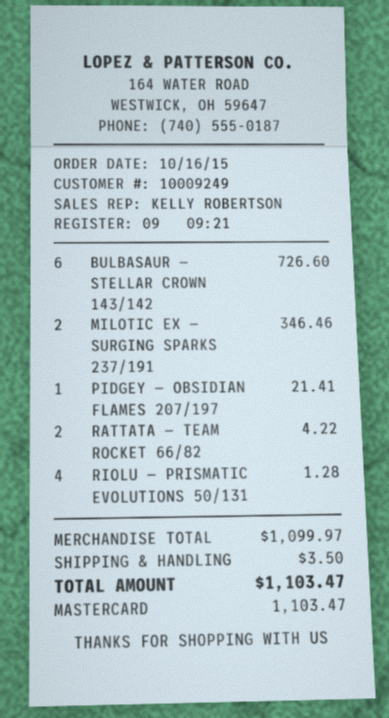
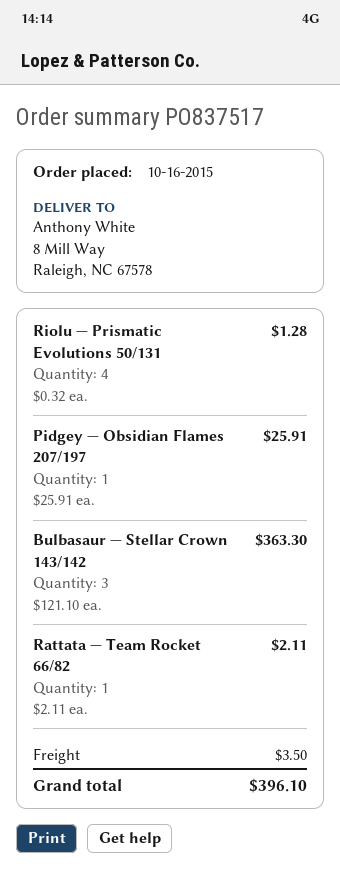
BULBASAUR — STELLAR CROWN 143/142: 6 for 726.60 -> 3 for 363.30
MILOTIC EX — SURGING SPARKS 237/191: 2 for 346.46 -> none
PIDGEY — OBSIDIAN FLAMES 207/197: 1 for 21.41 -> 1 for 25.91
RATTATA — TEAM ROCKET 66/82: 2 for 4.22 -> 1 for 2.11
total: 1103.47 -> 396.10

